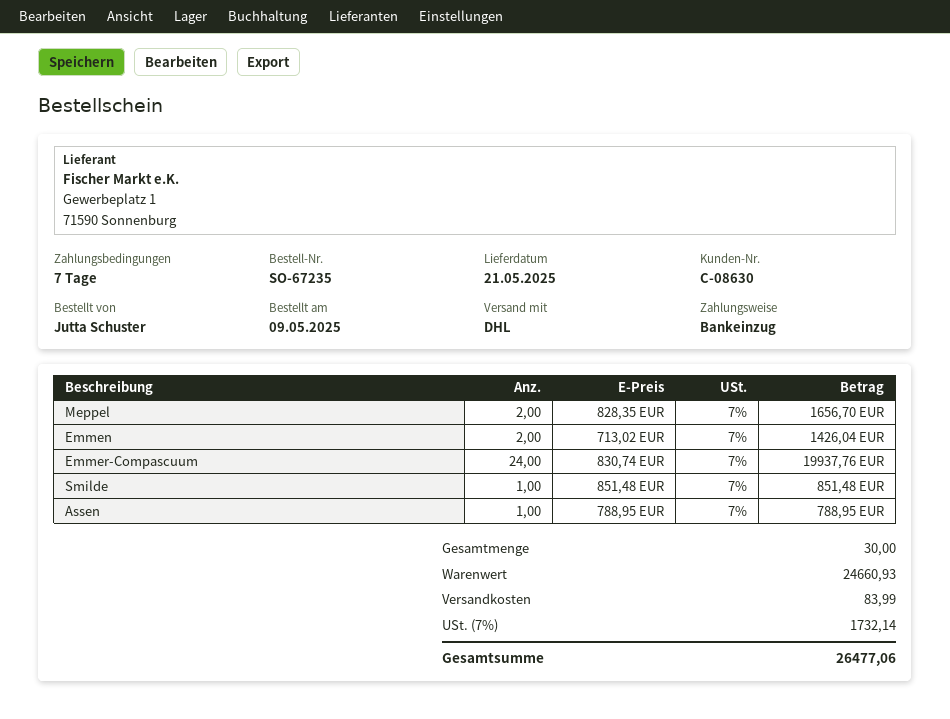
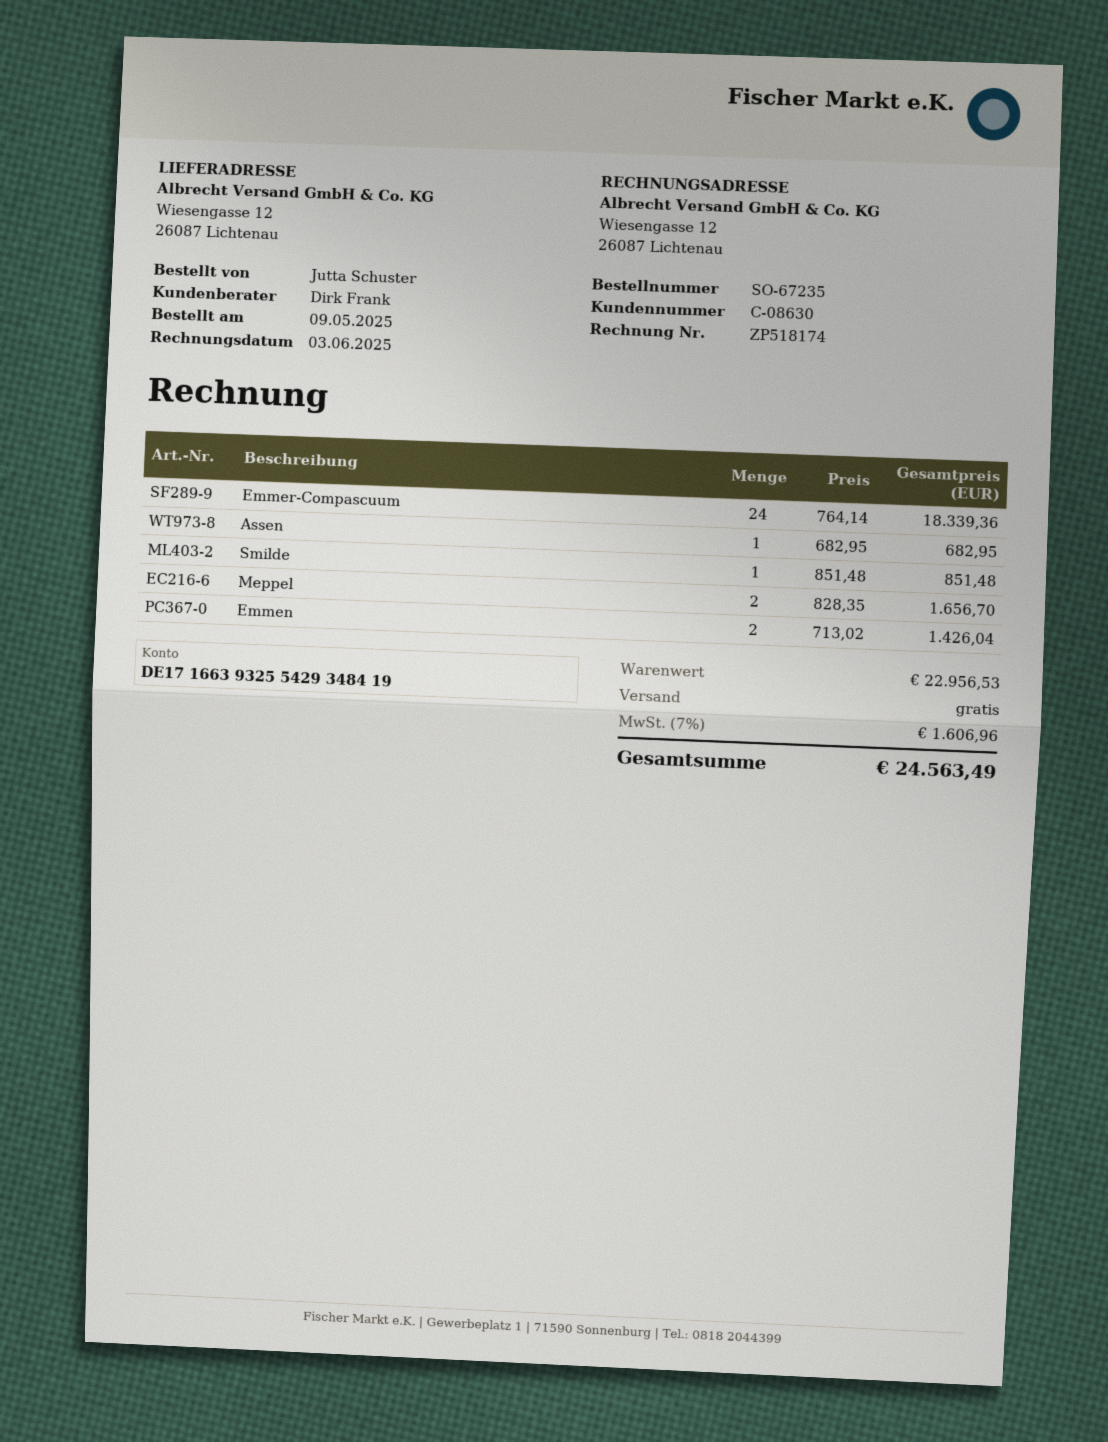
Emmer-Compascuum: 24 x 830.74 = 19937.76 -> 24 x 764.14 = 18339.36
Assen: 1 x 788.95 = 788.95 -> 1 x 682.95 = 682.95
subtotal: 24660.93 -> 22956.53
shipping: 83.99 -> 0.00
tax: 7% = 1732.14 -> 7% = 1606.96
total: 26477.06 -> 24563.49

